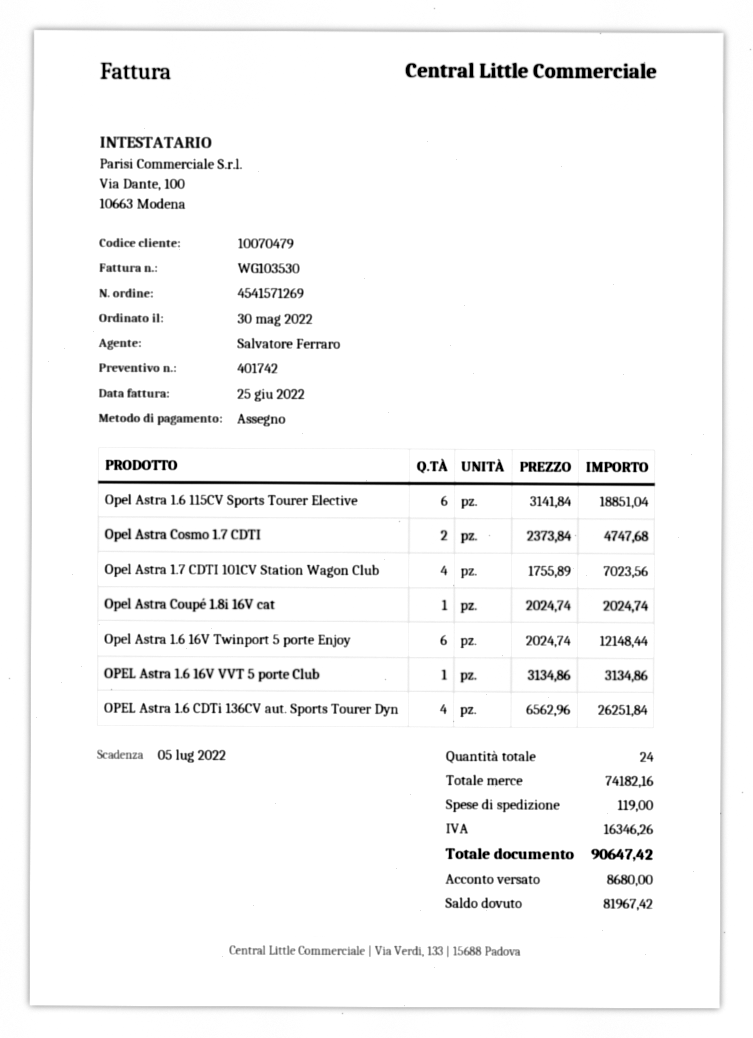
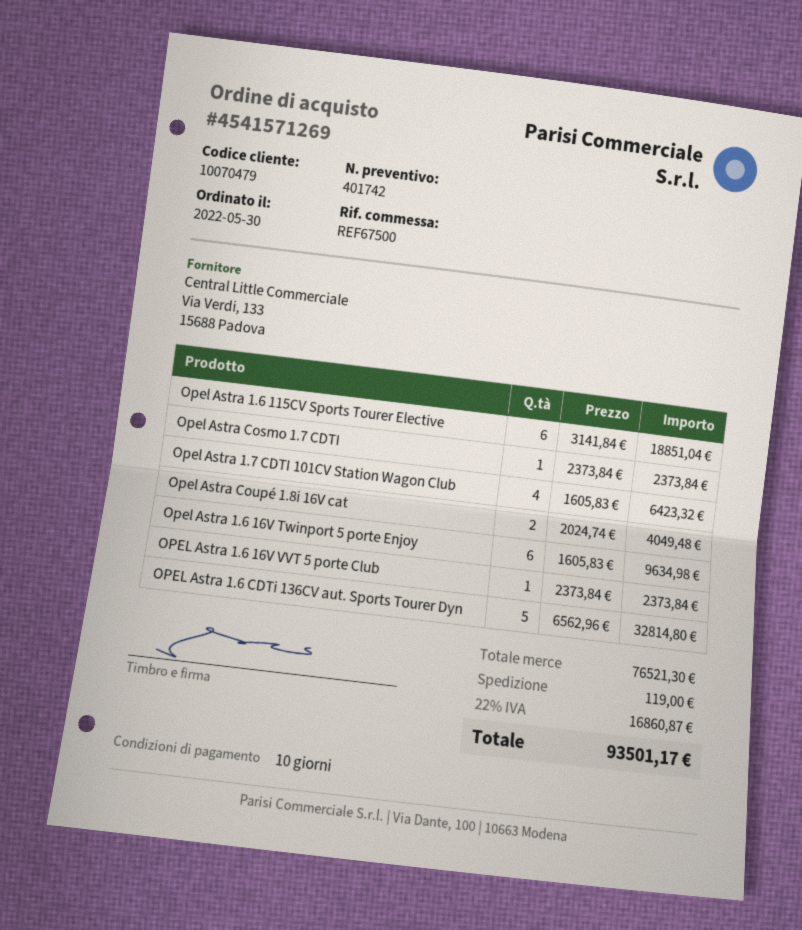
Opel Astra Cosmo 1.7 CDTI: 2 x 2373.84 = 4747.68 -> 1 x 2373.84 = 2373.84
Opel Astra 1.7 CDTI 101CV Station Wagon Club: 4 x 1755.89 = 7023.56 -> 4 x 1605.83 = 6423.32
Opel Astra Coupé 1.8i 16V cat: 1 x 2024.74 = 2024.74 -> 2 x 2024.74 = 4049.48
Opel Astra 1.6 16V Twinport 5 porte Enjoy: 6 x 2024.74 = 12148.44 -> 6 x 1605.83 = 9634.98
OPEL Astra 1.6 16V VVT 5 porte Club: 1 x 3134.86 = 3134.86 -> 1 x 2373.84 = 2373.84
OPEL Astra 1.6 CDTi 136CV aut. Sports Tourer Dyn: 4 x 6562.96 = 26251.84 -> 5 x 6562.96 = 32814.80
subtotal: 74182.16 -> 76521.30
tax: 16346.26 -> 16860.87
total: 90647.42 -> 93501.17

